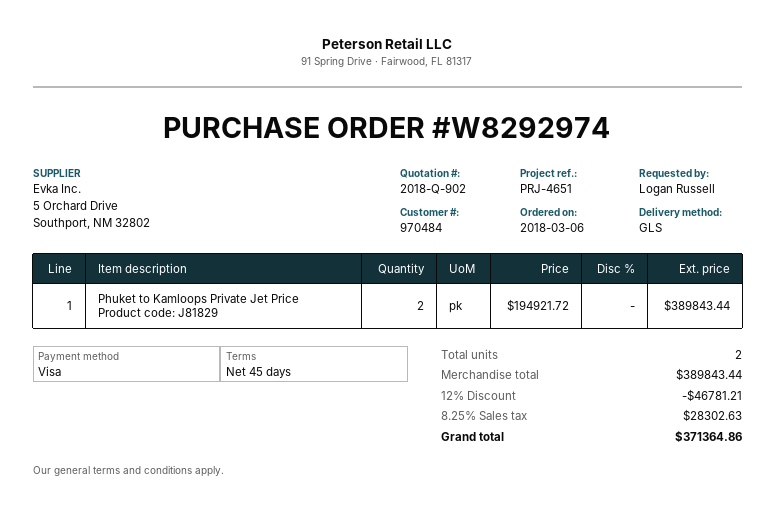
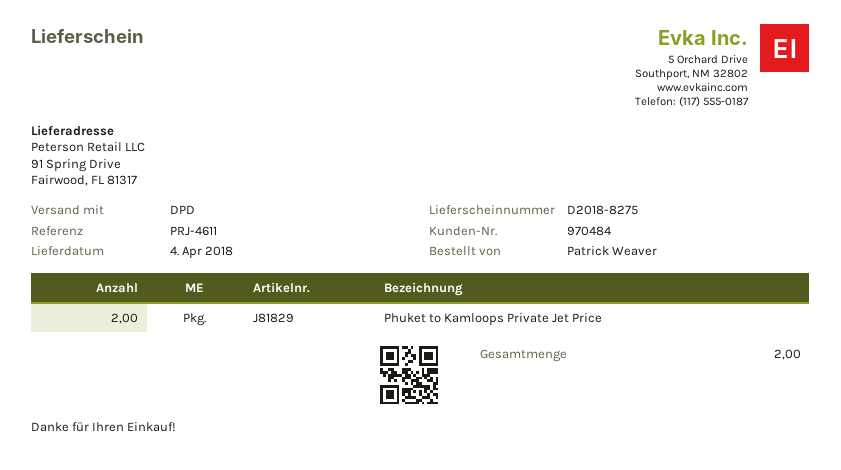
reference: PRJ-4651 -> PRJ-4611
ordered by: Logan Russell -> Patrick Weaver
shipping method: GLS -> DPD

